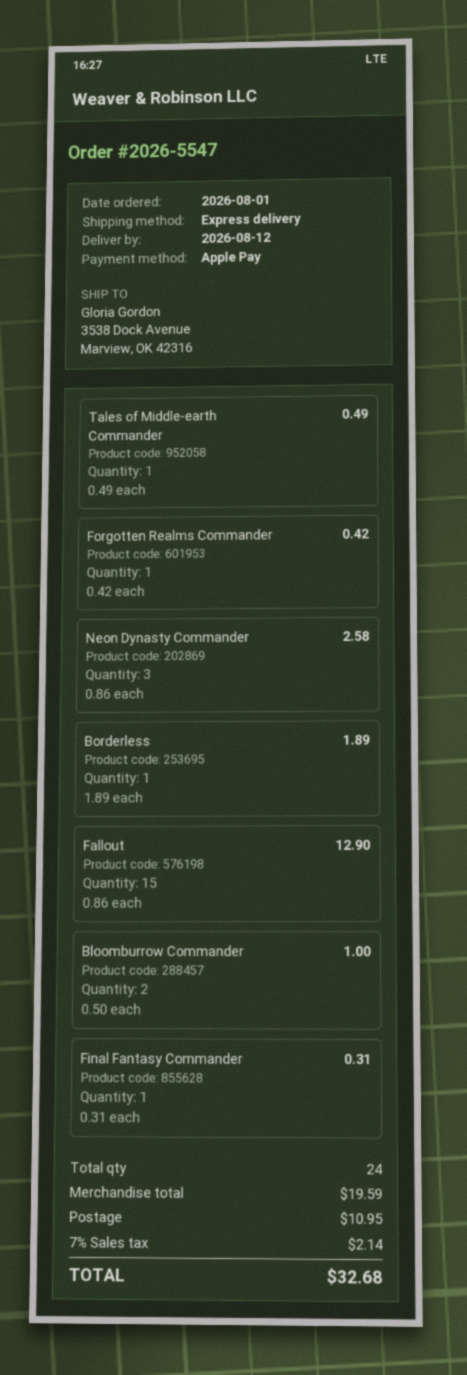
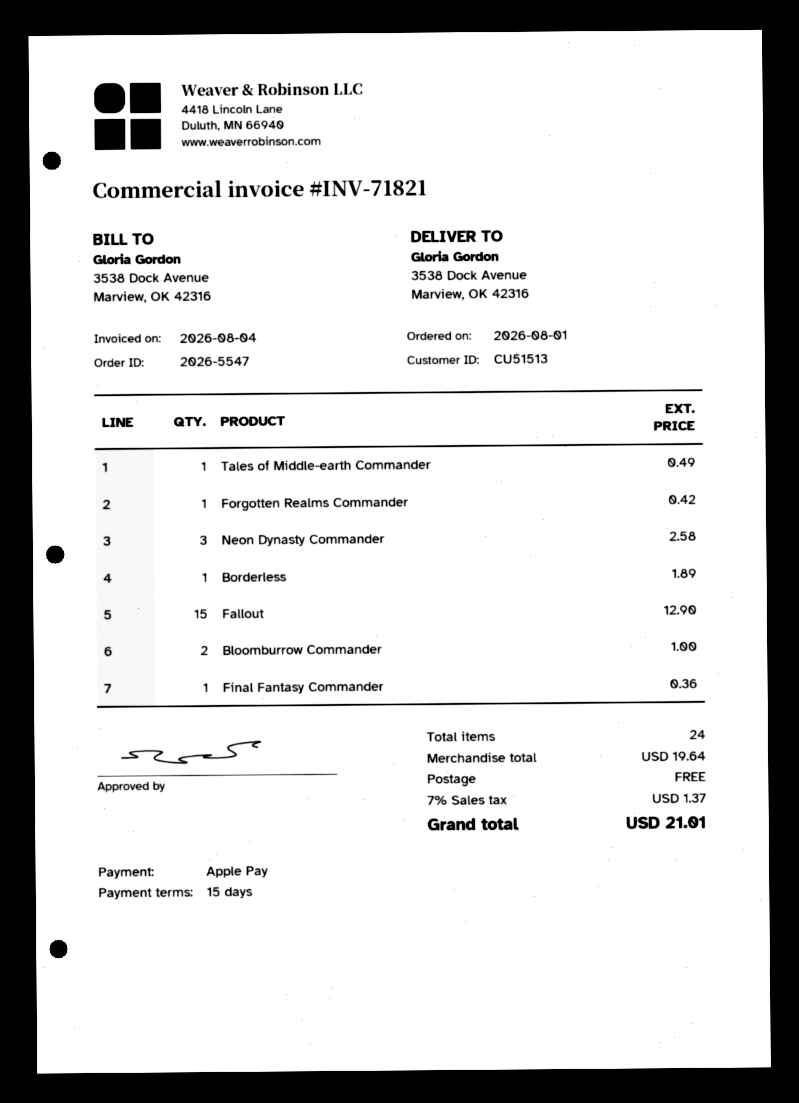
Final Fantasy Commander: 1 for 0.31 -> 1 for 0.36
subtotal: 19.59 -> 19.64
shipping: 10.95 -> 0.00
tax: 7% = 2.14 -> 7% = 1.37
total: 32.68 -> 21.01

